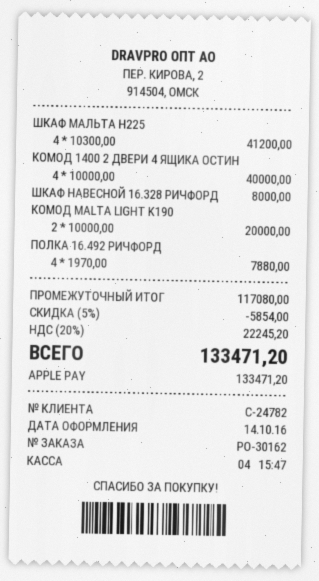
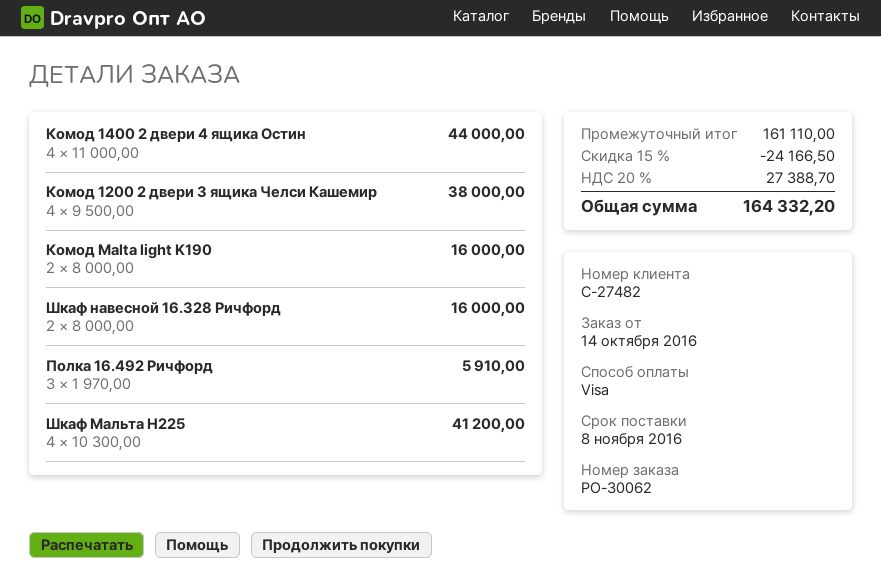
order number: PO-30162 -> PO-30062
customer number: C-24782 -> C-27482
payment method: Apple Pay -> Visa
КОМОД 1400 2 ДВЕРИ 4 ЯЩИКА ОСТИН: 4 x 10000.00 = 40000.00 -> 4 x 11000.00 = 44000.00
ШКАФ НАВЕСНОЙ 16.328 РИЧФОРД: 1 x 8000.00 = 8000.00 -> 2 x 8000.00 = 16000.00
КОМОД MALTA LIGHT K190: 2 x 10000.00 = 20000.00 -> 2 x 8000.00 = 16000.00
ПОЛКА 16.492 РИЧФОРД: 4 x 1970.00 = 7880.00 -> 3 x 1970.00 = 5910.00
Комод 1200 2 двери 3 ящика Челси Кашемир: none -> 4 x 9500.00 = 38000.00
subtotal: 117080.00 -> 161110.00
discount: 5% = 5854.00 -> 15% = 24166.50
tax: 20% = 22245.20 -> 20% = 27388.70
total: 133471.20 -> 164332.20

